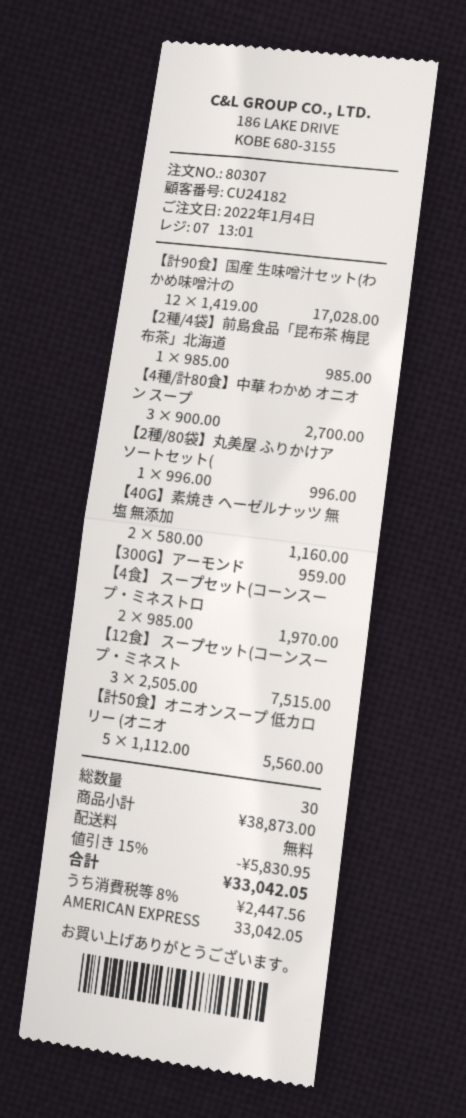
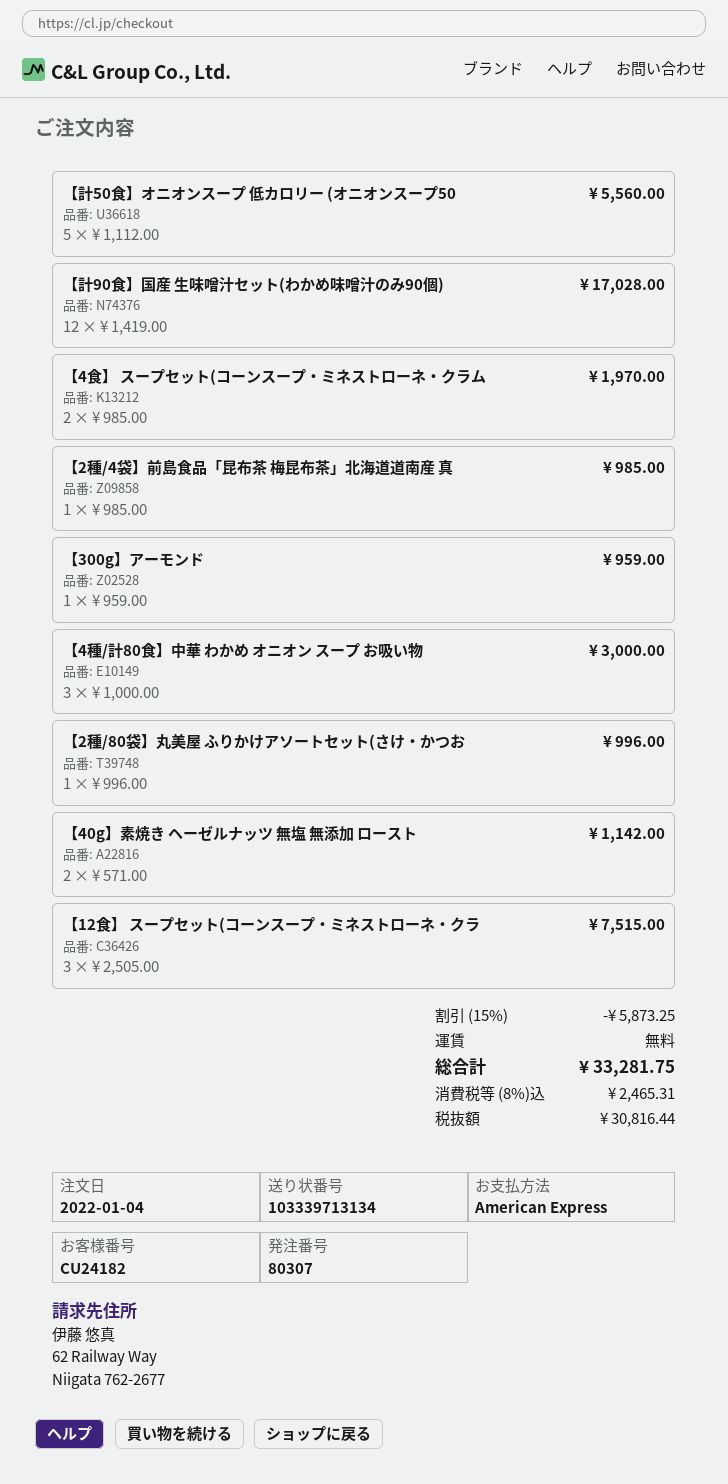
【4種/計80食】中華 わかめ オニオン スープ: 3 x 900.00 = 2700.00 -> 3 x 1000.00 = 3000.00
【40G】素焼き ヘーゼルナッツ 無塩 無添加: 2 x 580.00 = 1160.00 -> 2 x 571.00 = 1142.00
discount: 15% = 5830.95 -> 15% = 5873.25
tax: 8% = 2447.56 -> 8% = 2465.31
total: 33042.05 -> 33281.75

